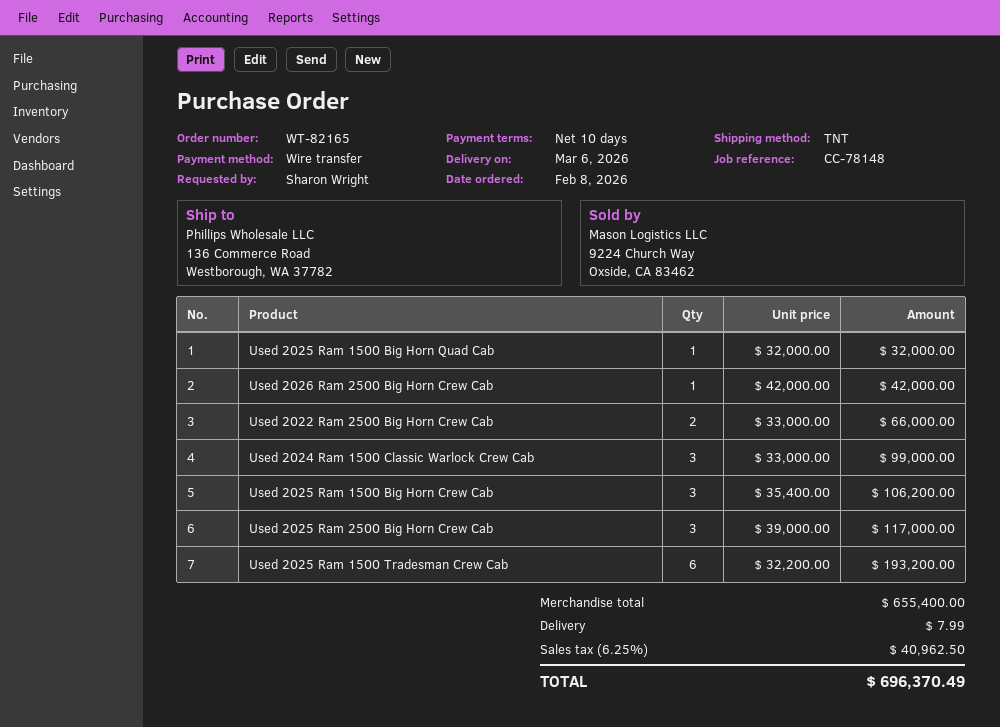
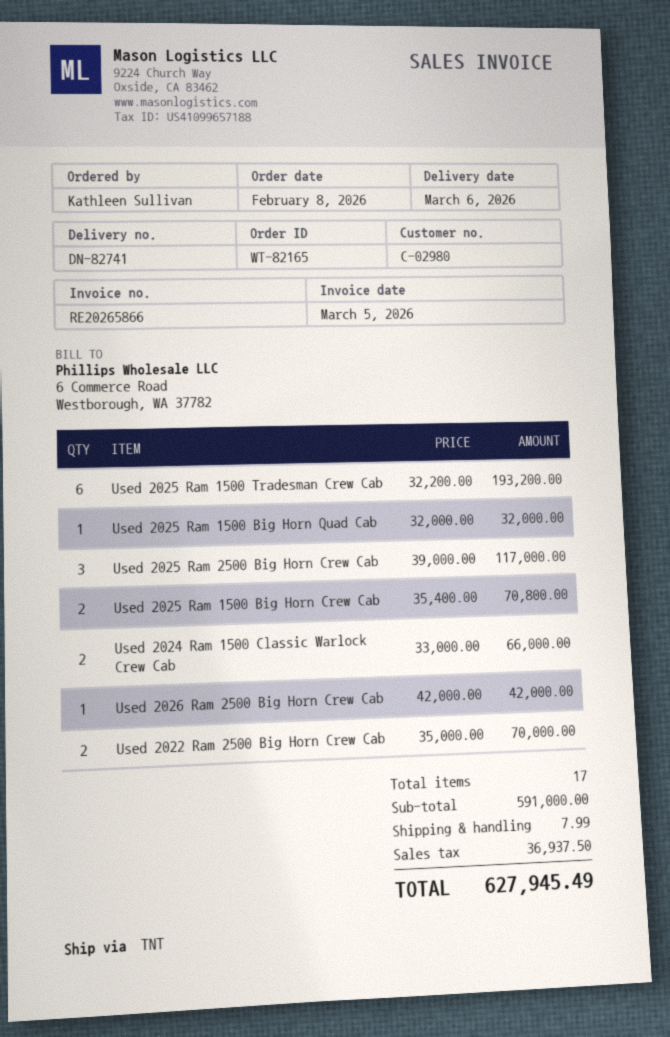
ordered by: Sharon Wright -> Kathleen Sullivan
Used 2022 Ram 2500 Big Horn Crew Cab: 2 x 33000.00 = 66000.00 -> 2 x 35000.00 = 70000.00
Used 2024 Ram 1500 Classic Warlock Crew Cab: 3 x 33000.00 = 99000.00 -> 2 x 33000.00 = 66000.00
Used 2025 Ram 1500 Big Horn Crew Cab: 3 x 35400.00 = 106200.00 -> 2 x 35400.00 = 70800.00
subtotal: 655400.00 -> 591000.00
tax: 40962.50 -> 36937.50
total: 696370.49 -> 627945.49

